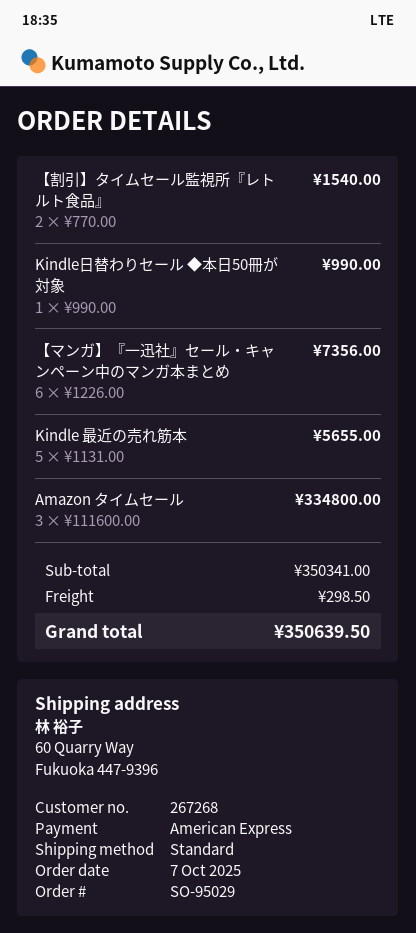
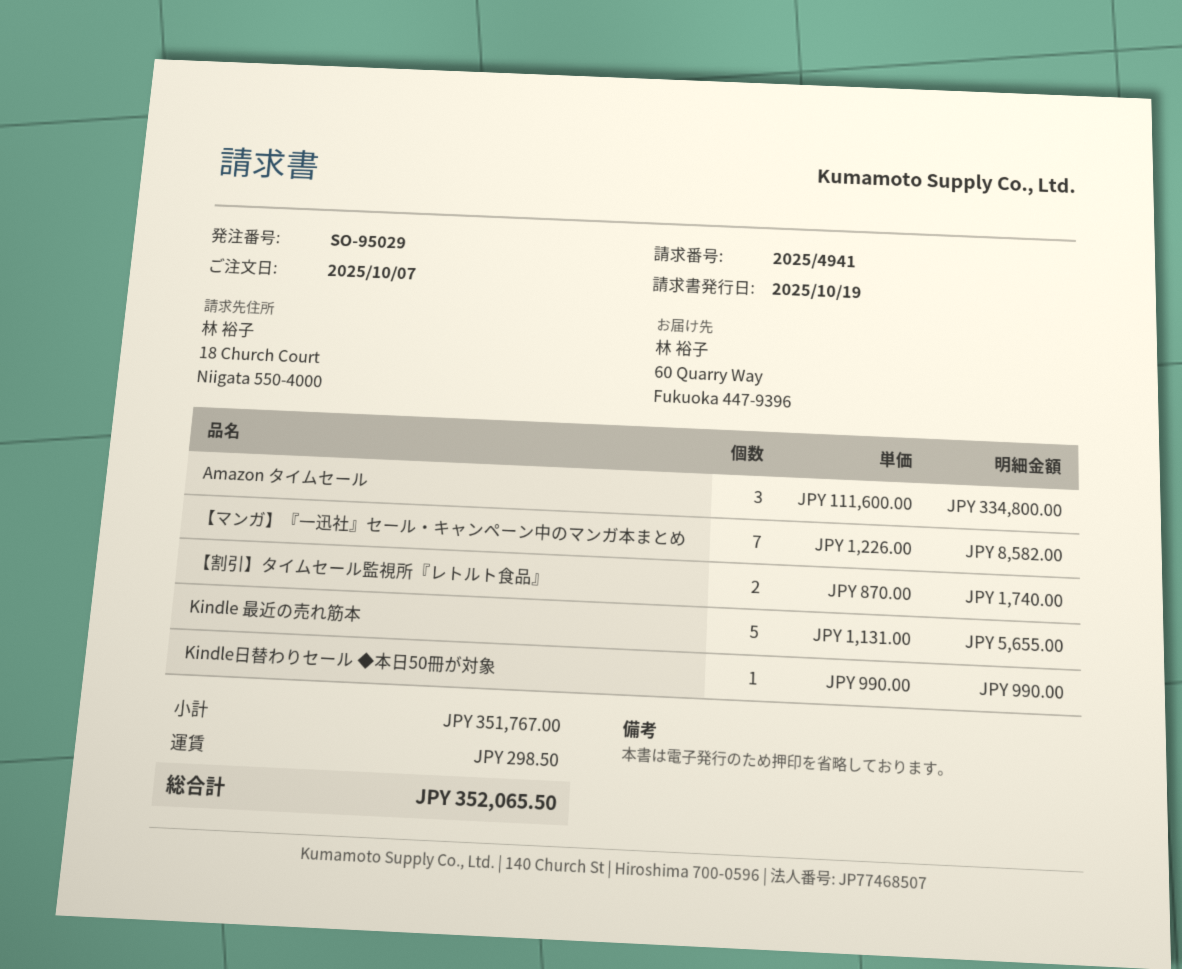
【割引】タイムセール監視所『レトルト食品』: 2 x 770.00 = 1540.00 -> 2 x 870.00 = 1740.00
【マンガ】『一迅社』セール・キャンペーン中のマンガ本まとめ: 6 x 1226.00 = 7356.00 -> 7 x 1226.00 = 8582.00
subtotal: 350341.00 -> 351767.00
total: 350639.50 -> 352065.50

